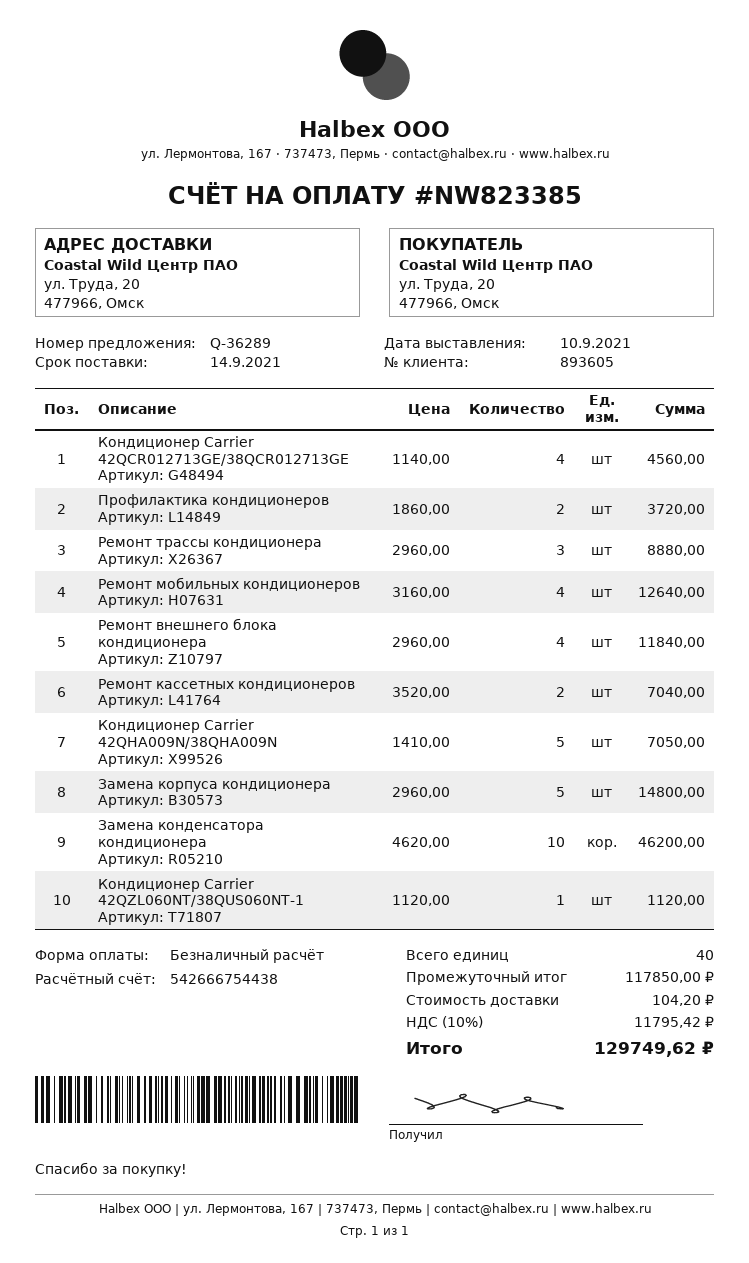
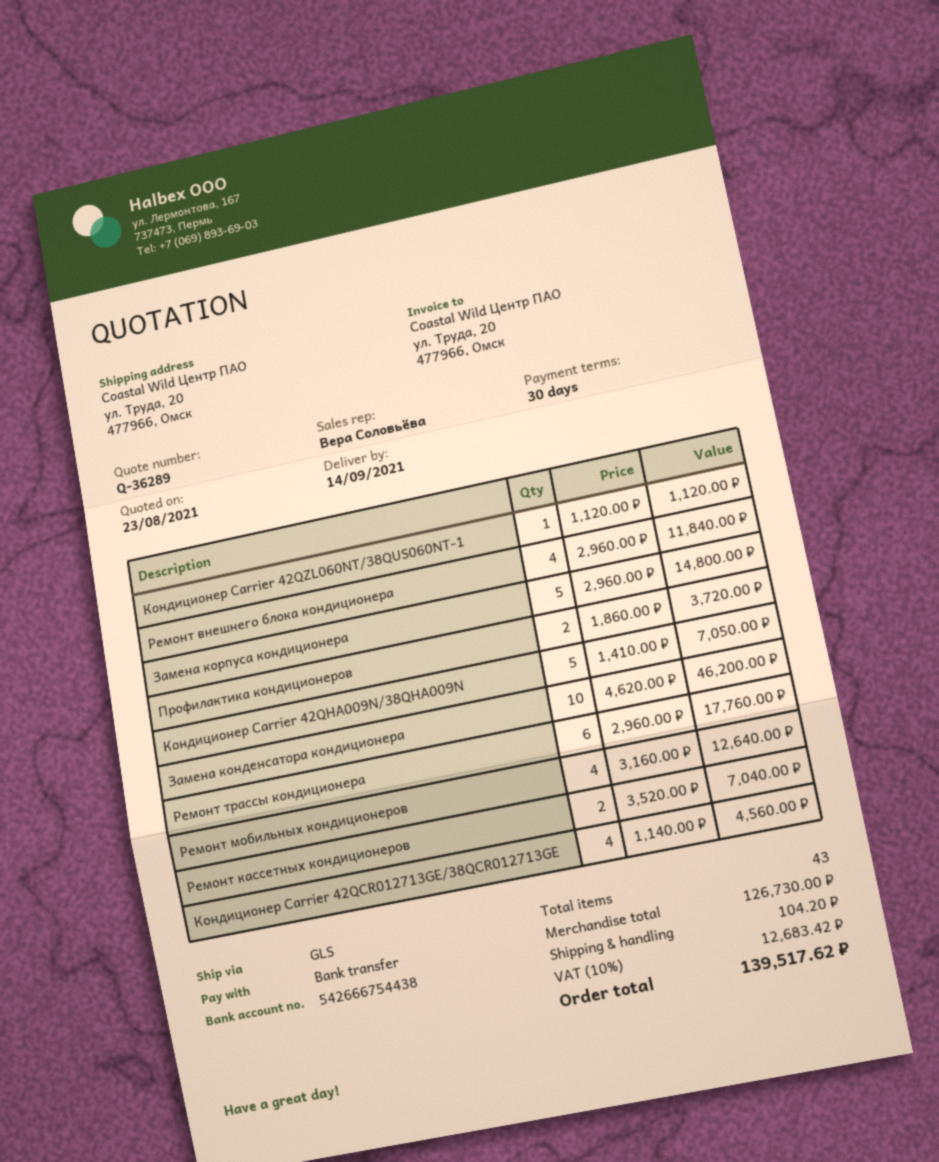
Ремонт трассы кондиционера: 3 x 2960.00 = 8880.00 -> 6 x 2960.00 = 17760.00
total quantity: 40 -> 43
subtotal: 117850.00 -> 126730.00
tax: 10% = 11795.42 -> 10% = 12683.42
total: 129749.62 -> 139517.62

